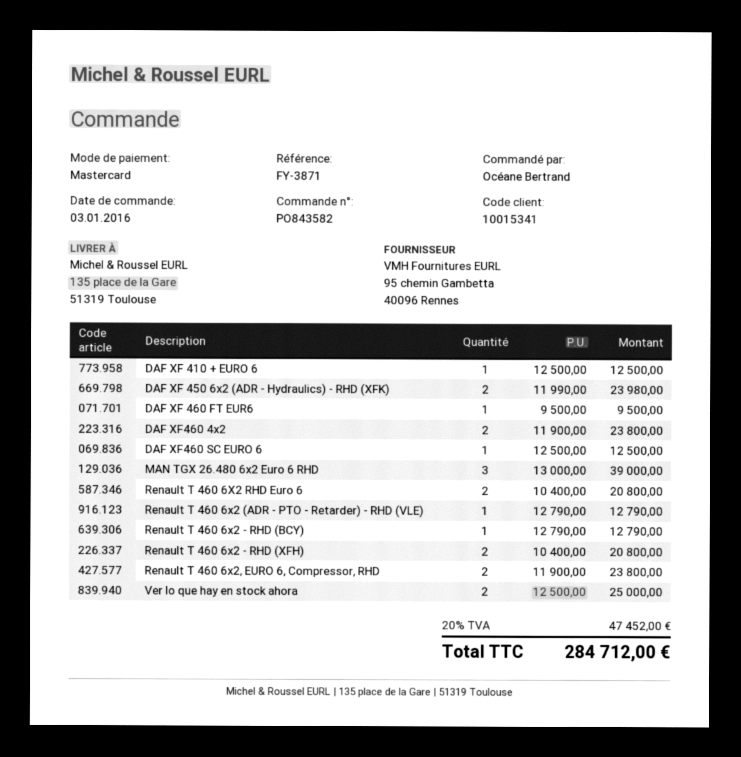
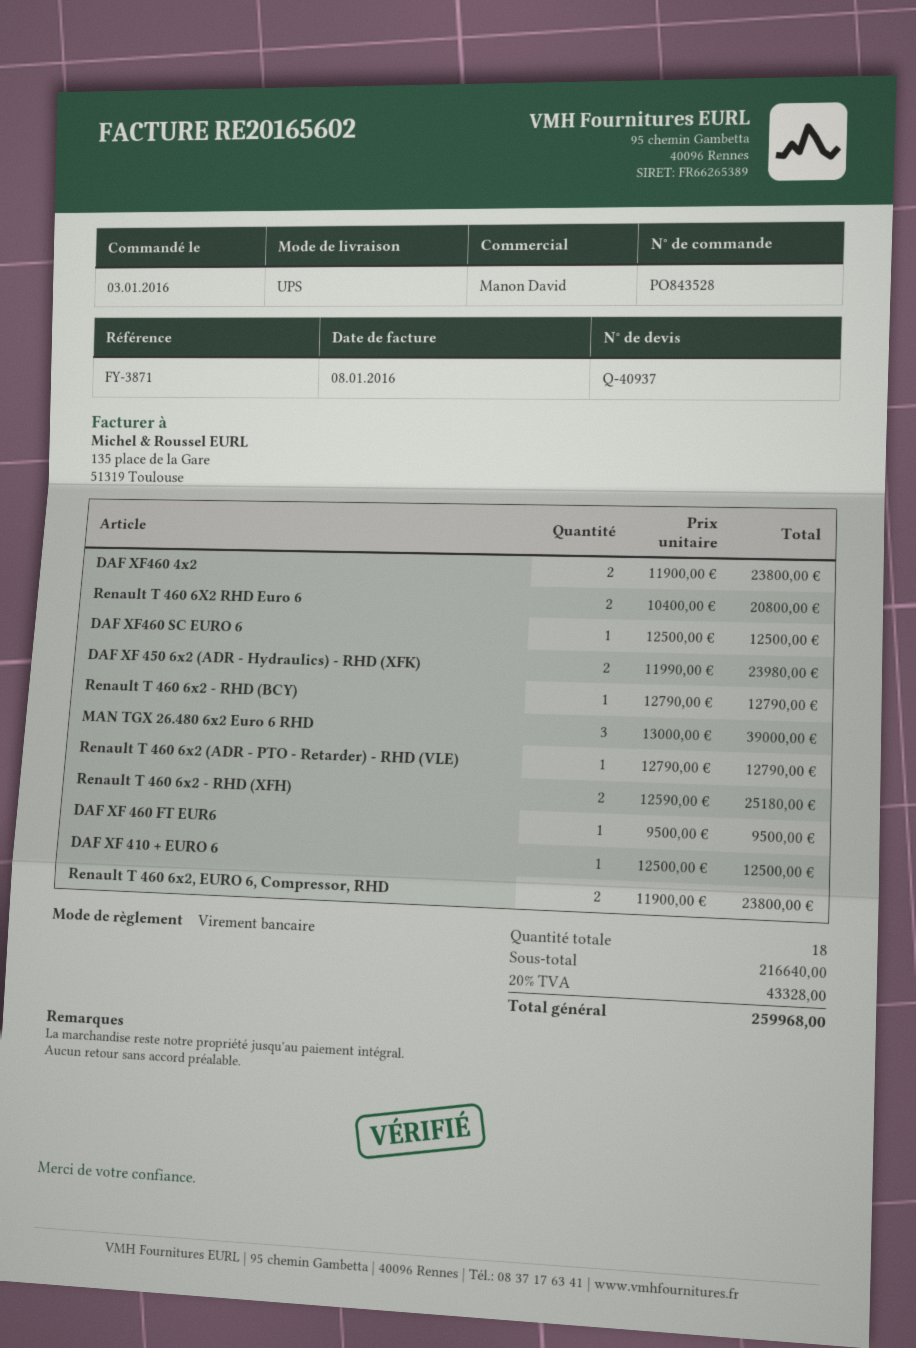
order number: PO843582 -> PO843528
payment method: Mastercard -> bank transfer
Renault T 460 6x2 - RHD (XFH): 2 x 10400.00 = 20800.00 -> 2 x 12590.00 = 25180.00
Ver lo que hay en stock ahora: 2 x 12500.00 = 25000.00 -> none
tax: 20% = 47452.00 -> 20% = 43328.00
total: 284712.00 -> 259968.00

